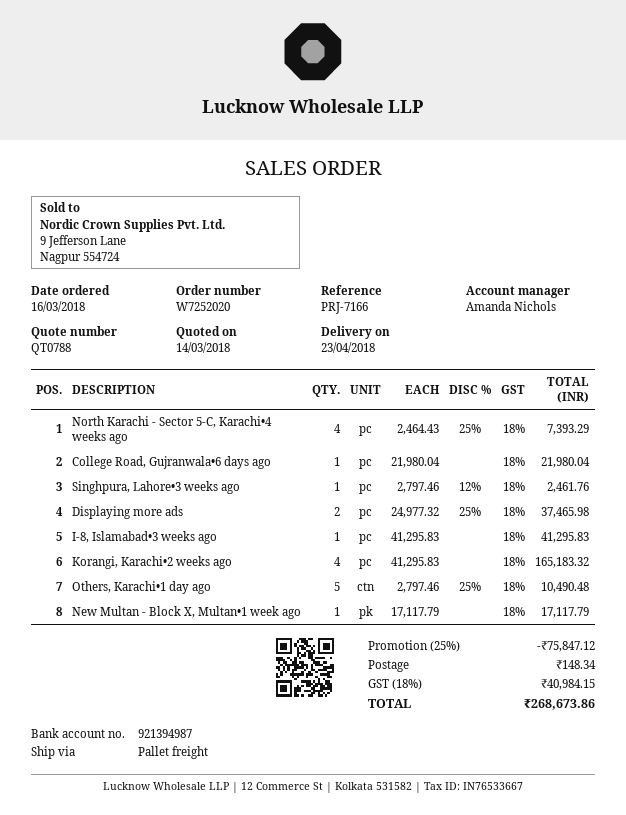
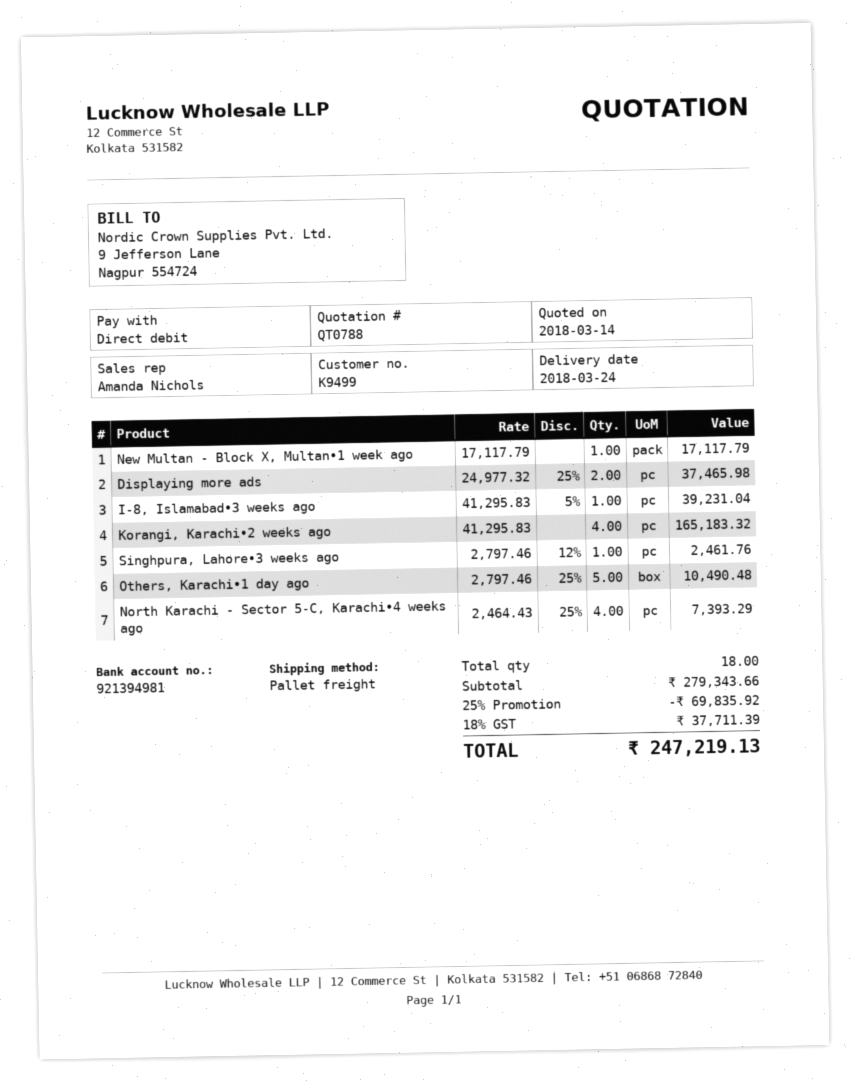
delivery date: 2018-04-23 -> 2018-03-24
bank account: 921394987 -> 921394981
College Road, Gujranwala•6 days ago: 1 x 21980.04 = 21980.04 -> none
I-8, Islamabad•3 weeks ago: 1 x 41295.83 = 41295.83 -> 1 x 41295.83 - 5% = 39231.04
discount: 25% = 75847.12 -> 25% = 69835.92
shipping: 148.34 -> none
tax: 18% = 40984.15 -> 18% = 37711.39
total: 268673.86 -> 247219.13

